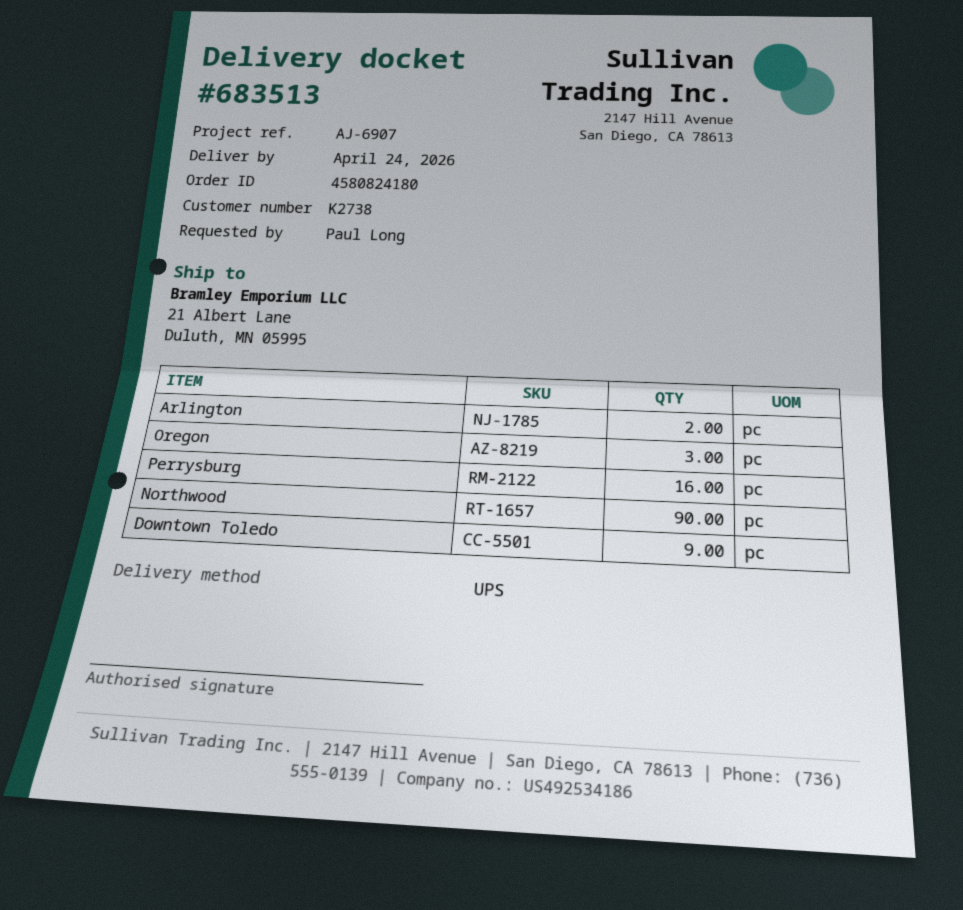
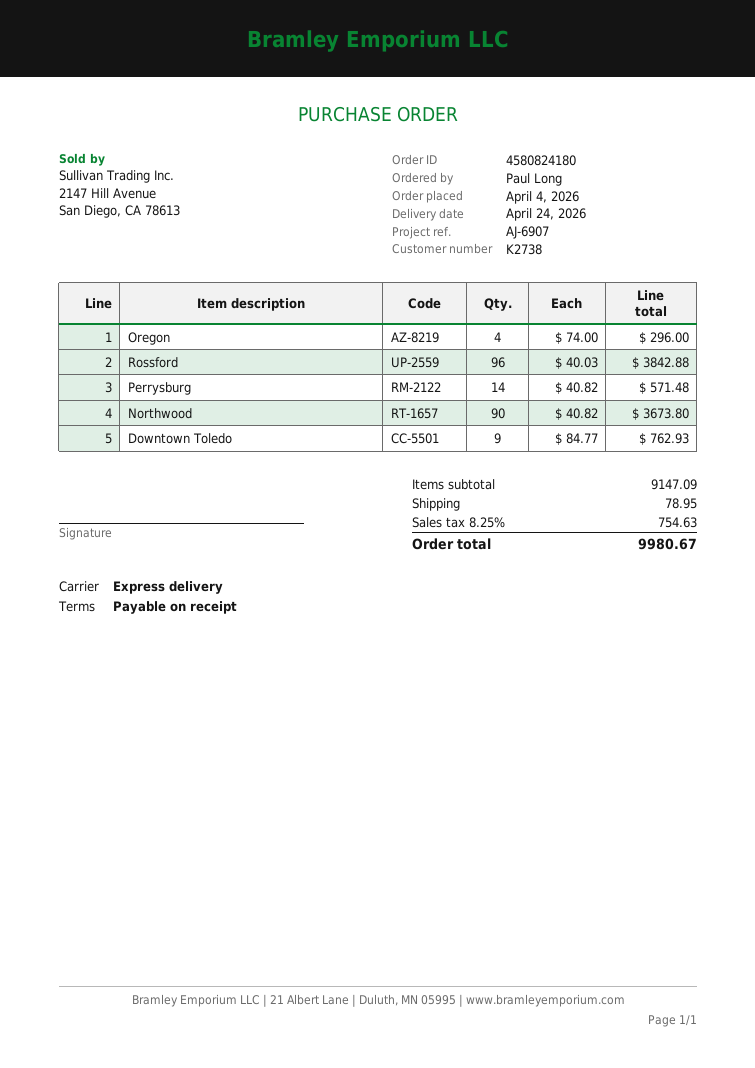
shipping method: UPS -> express
Arlington: 2 -> none
Oregon: 3 -> 4
Perrysburg: 16 -> 14
Rossford: none -> 96

